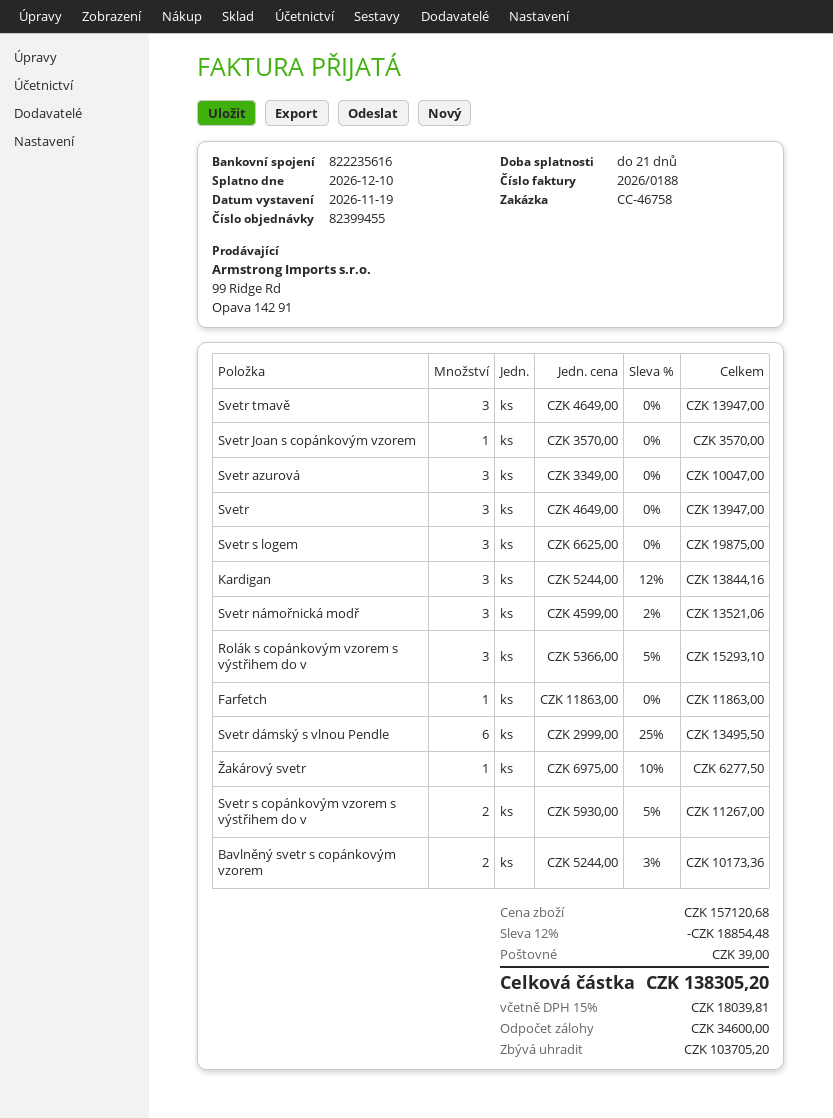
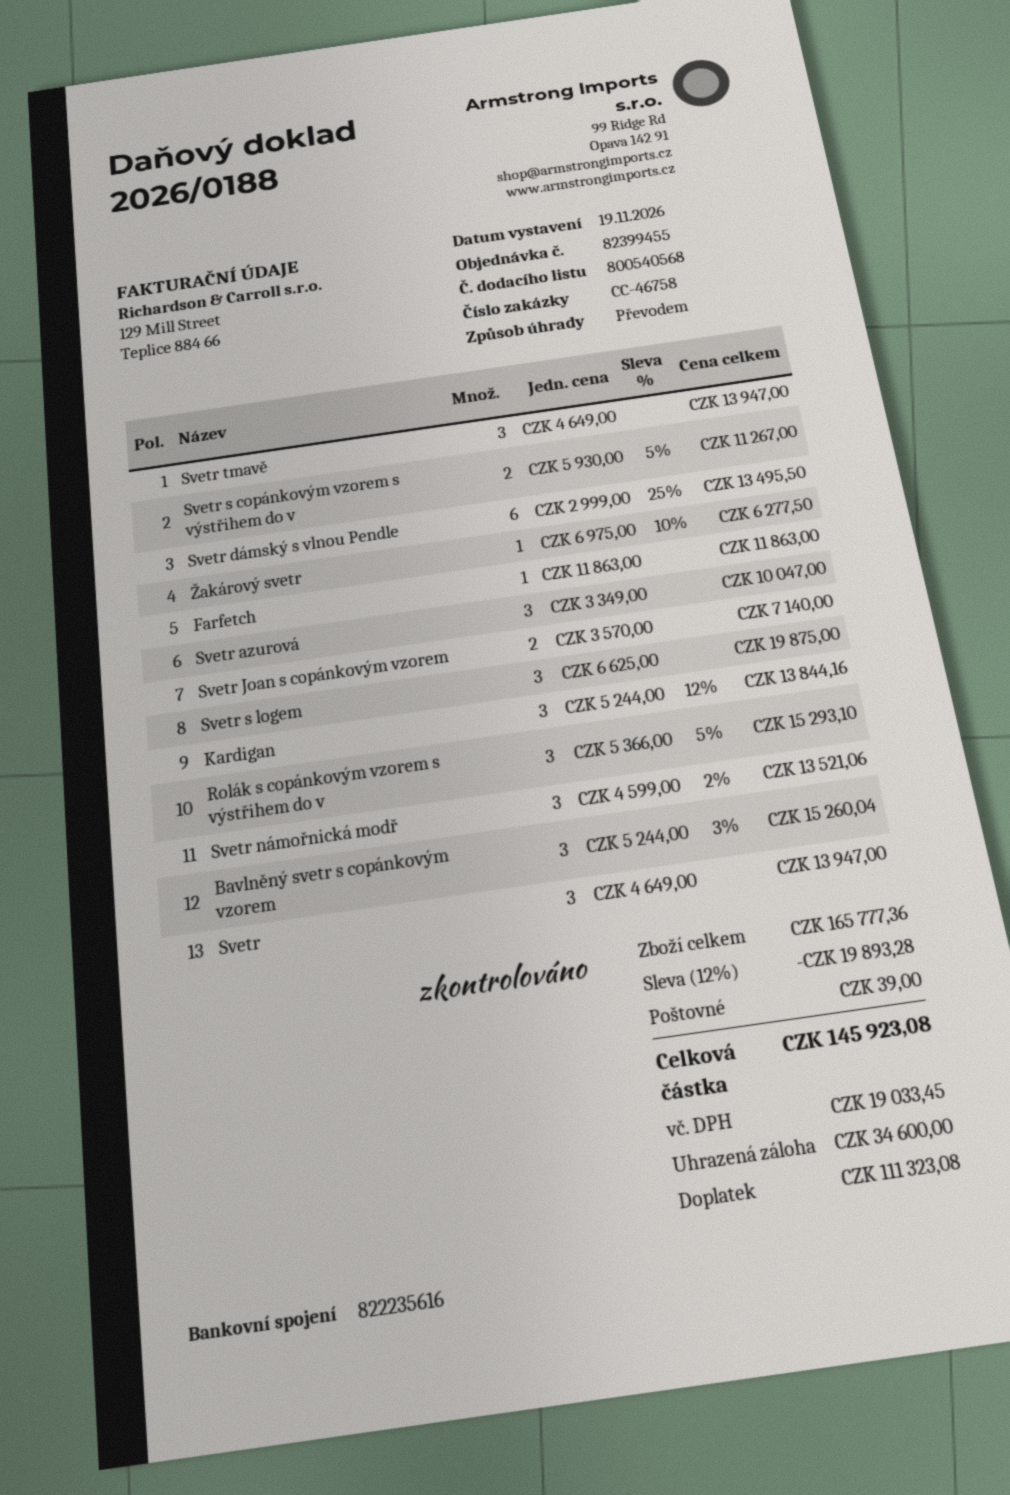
Svetr Joan s copánkovým vzorem: 1 x 3570.00 = 3570.00 -> 2 x 3570.00 = 7140.00
Bavlněný svetr s copánkovým vzorem: 2 x 5244.00 - 3% = 10173.36 -> 3 x 5244.00 - 3% = 15260.04
subtotal: 157120.68 -> 165777.36
discount: 12% = 18854.48 -> 12% = 19893.28
tax: 18039.81 -> 19033.45
total: 138305.20 -> 145923.08
balance: 103705.20 -> 111323.08

